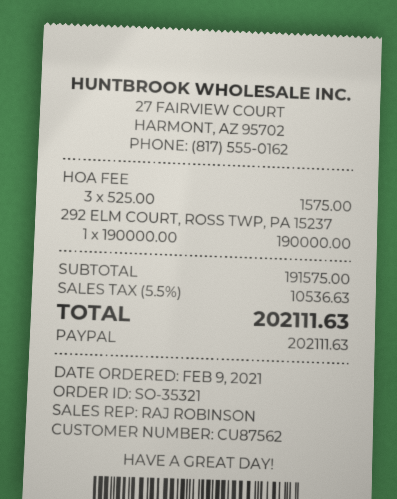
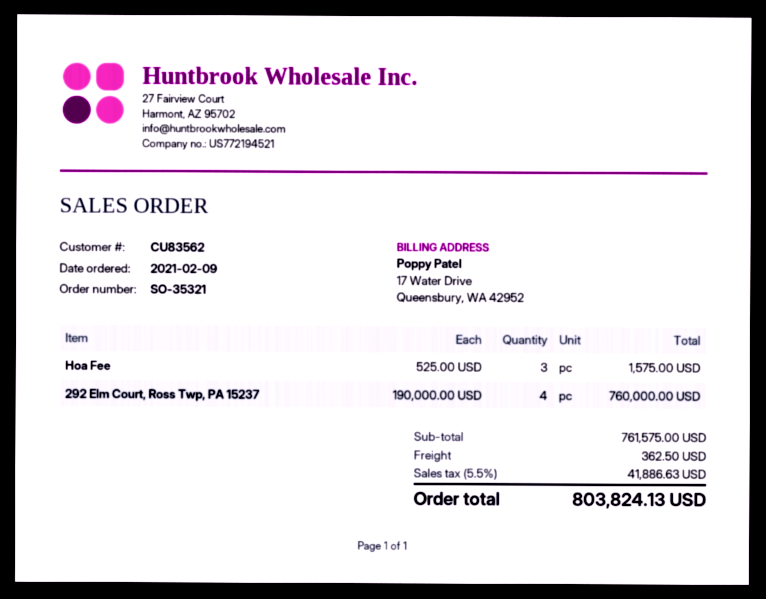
customer number: CU87562 -> CU83562
292 ELM COURT, ROSS TWP, PA 15237: 1 x 190000.00 = 190000.00 -> 4 x 190000.00 = 760000.00
subtotal: 191575.00 -> 761575.00
shipping: none -> 362.50
tax: 5.5% = 10536.63 -> 5.5% = 41886.63
total: 202111.63 -> 803824.13

